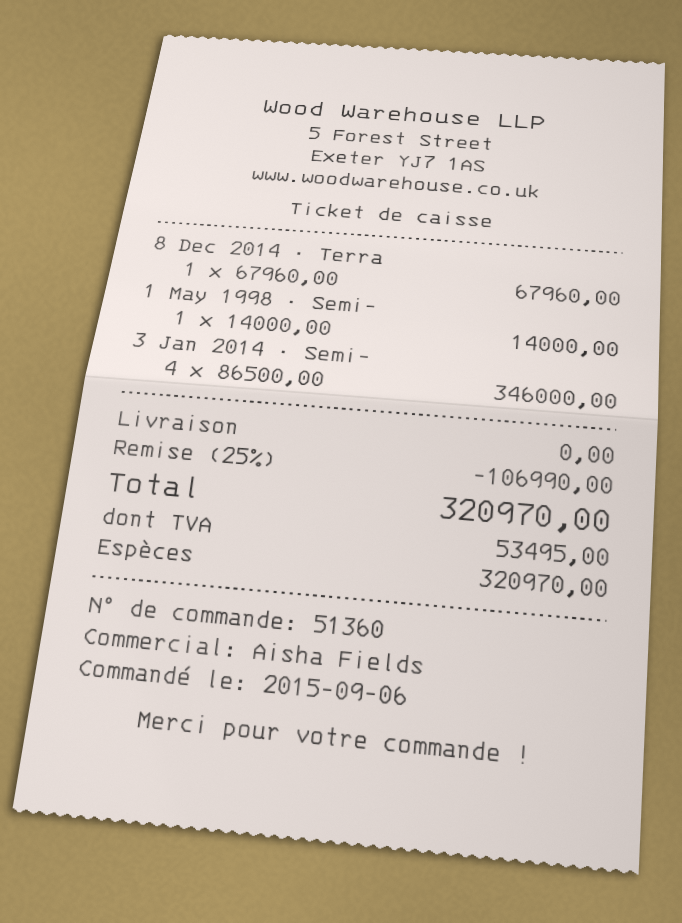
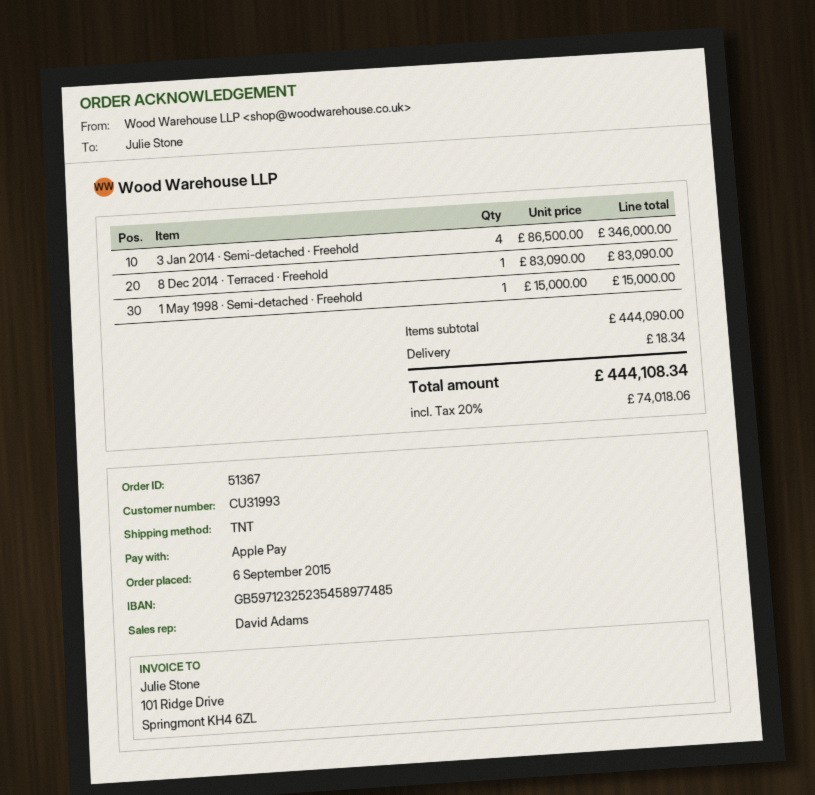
order number: 51360 -> 51367
sales rep: Aisha Fields -> David Adams
payment method: cash -> Apple Pay
8 Dec 2014 · Terra: 1 x 67960.00 = 67960.00 -> 1 x 83090.00 = 83090.00
1 May 1998 · Semi-: 1 x 14000.00 = 14000.00 -> 1 x 15000.00 = 15000.00
discount: 25% = 106990.00 -> none
shipping: 0.00 -> 18.34
tax: 53495.00 -> 74018.06
total: 320970.00 -> 444108.34

